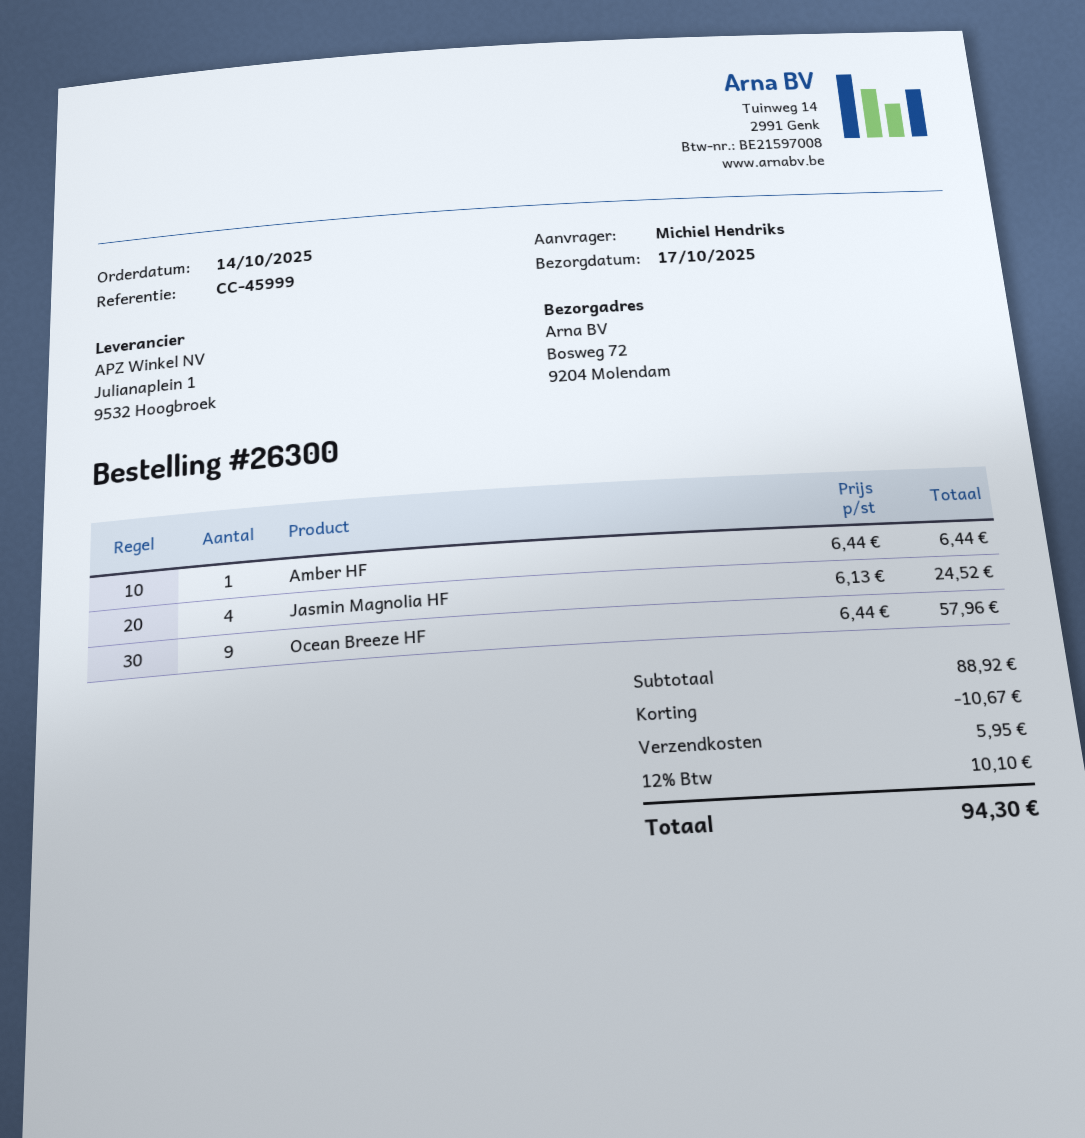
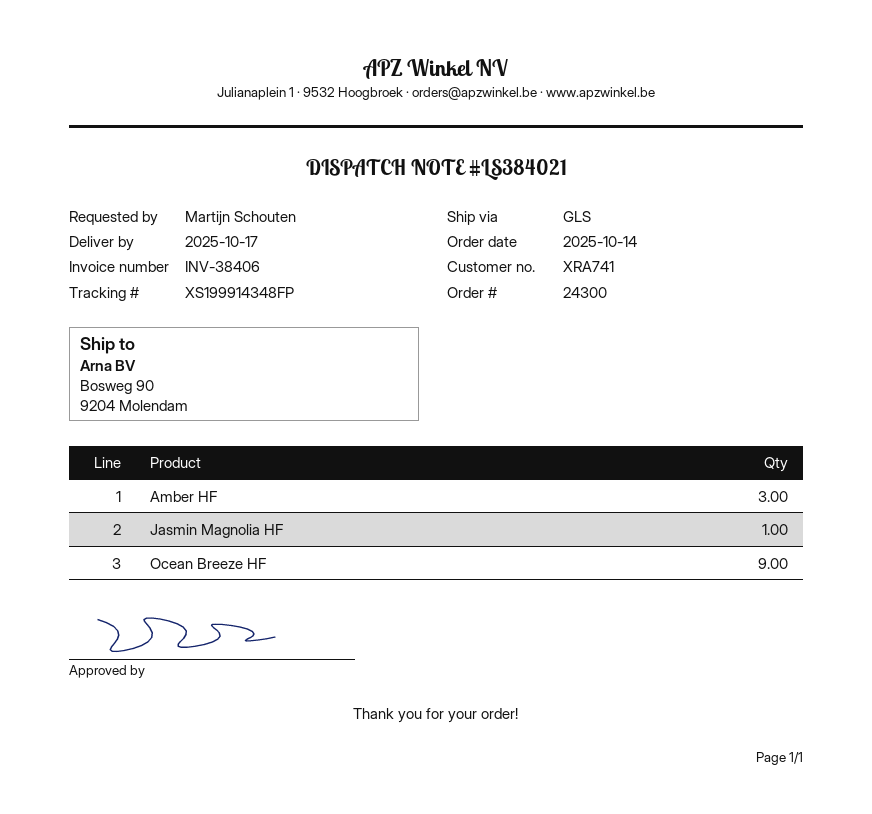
order number: 26300 -> 24300
ordered by: Michiel Hendriks -> Martijn Schouten
ship to: Bosweg 72, 9204 Molendam -> Bosweg 90, 9204 Molendam
Amber HF: 1 -> 3
Jasmin Magnolia HF: 4 -> 1

